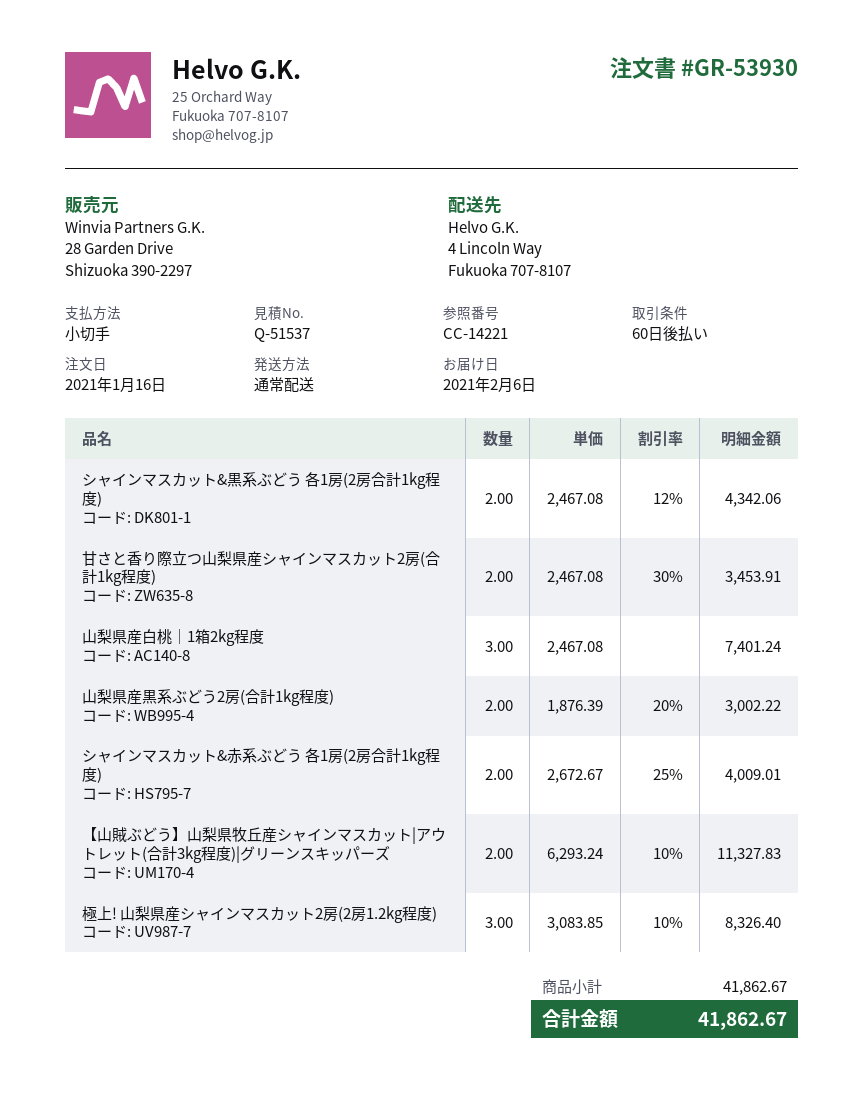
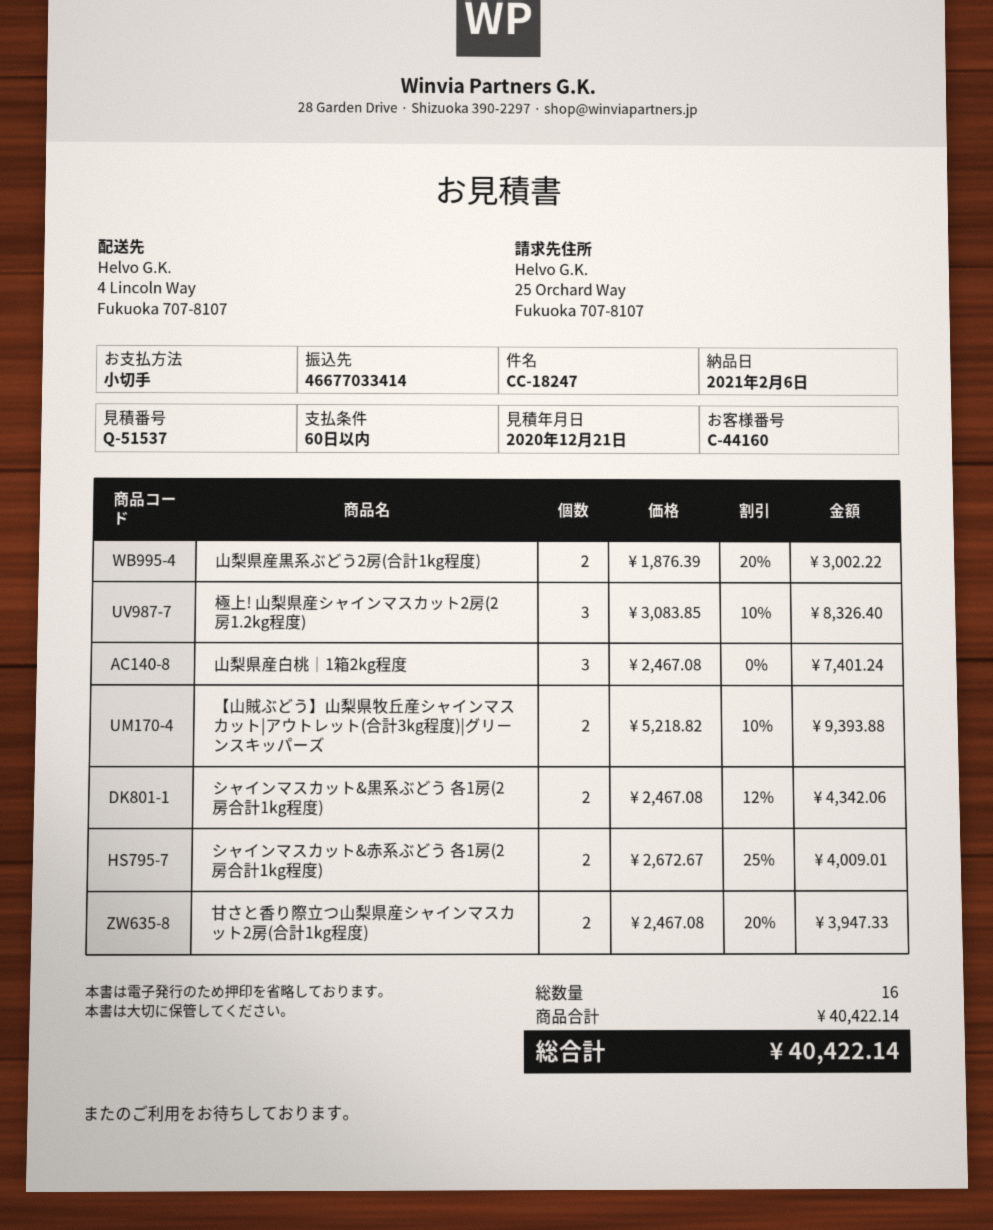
reference: CC-14221 -> CC-18247
甘さと香り際立つ山梨県産シャインマスカット2房(合計1kg程度): 2 x 2467.08 - 30% = 3453.91 -> 2 x 2467.08 - 20% = 3947.33
【山賊ぶどう】山梨県牧丘産シャインマスカット|アウトレット(合計3kg程度)|グリーンスキッパーズ: 2 x 6293.24 - 10% = 11327.83 -> 2 x 5218.82 - 10% = 9393.88
subtotal: 41862.67 -> 40422.14
total: 41862.67 -> 40422.14

